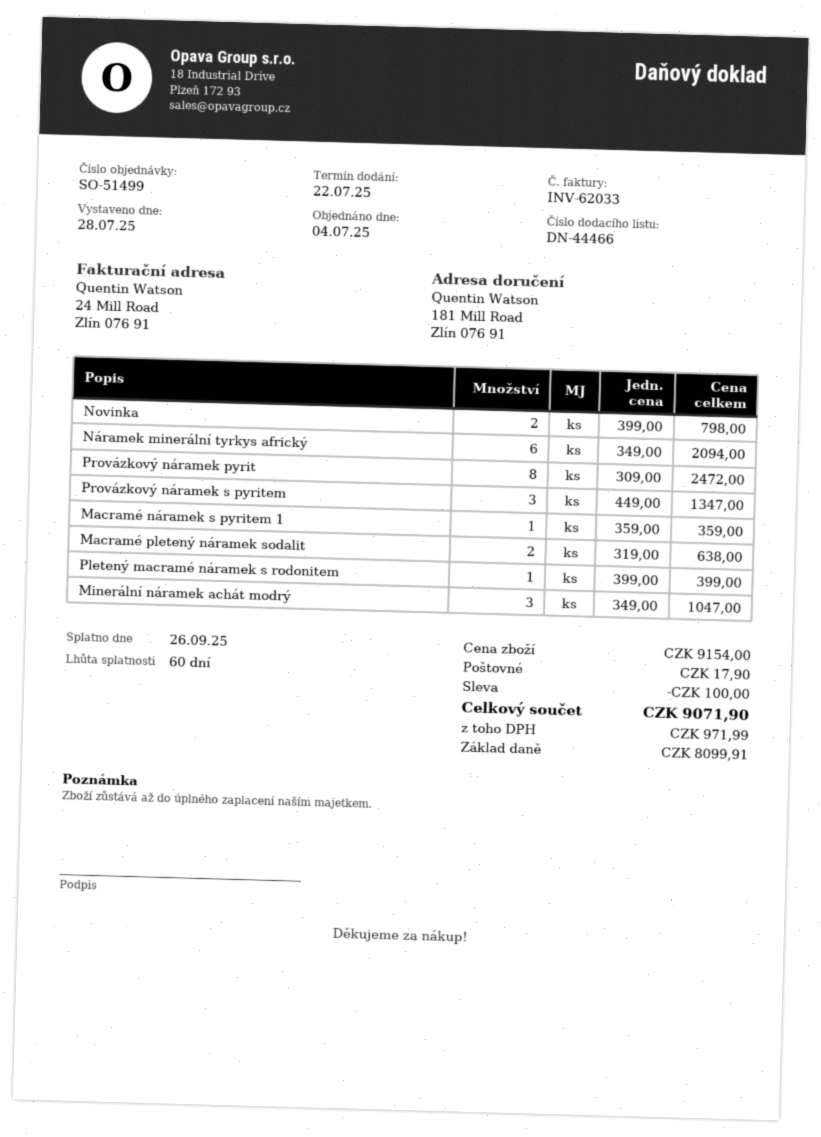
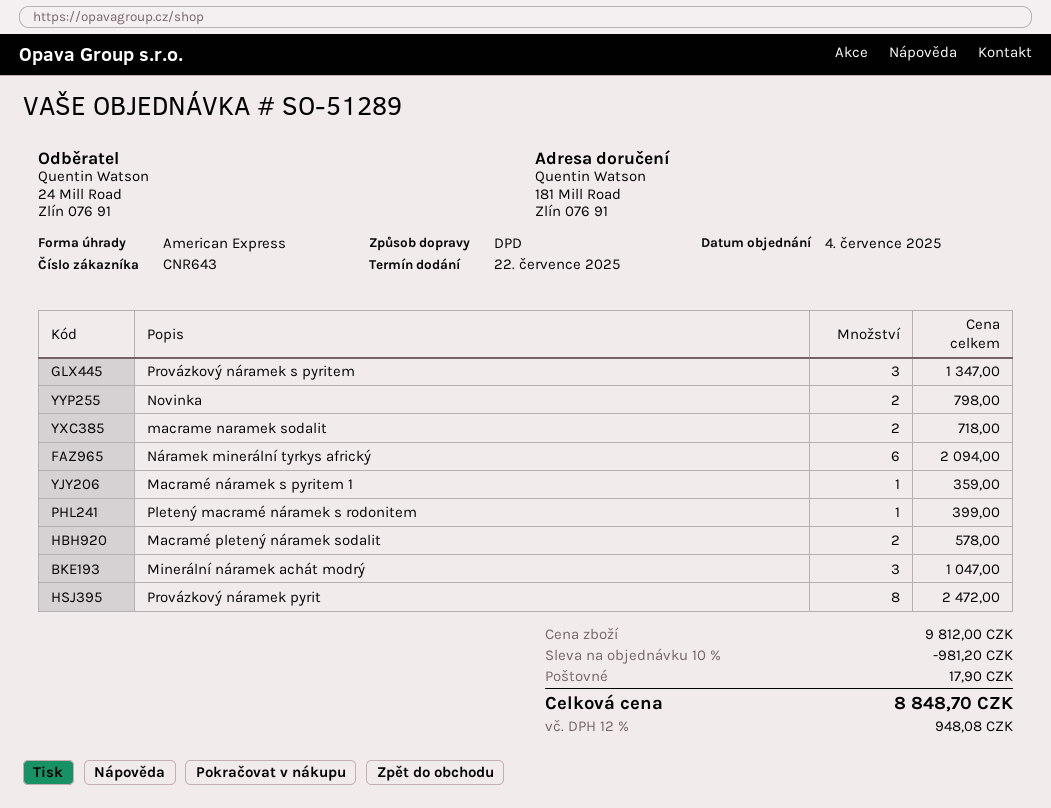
order number: SO-51499 -> SO-51289
Macramé pletený náramek sodalit: 2 for 638.00 -> 2 for 578.00
macrame naramek sodalit: none -> 2 for 718.00
subtotal: 9154.00 -> 9812.00
discount: 100.00 -> 981.20
tax: 971.99 -> 948.08
total: 9071.90 -> 8848.70

